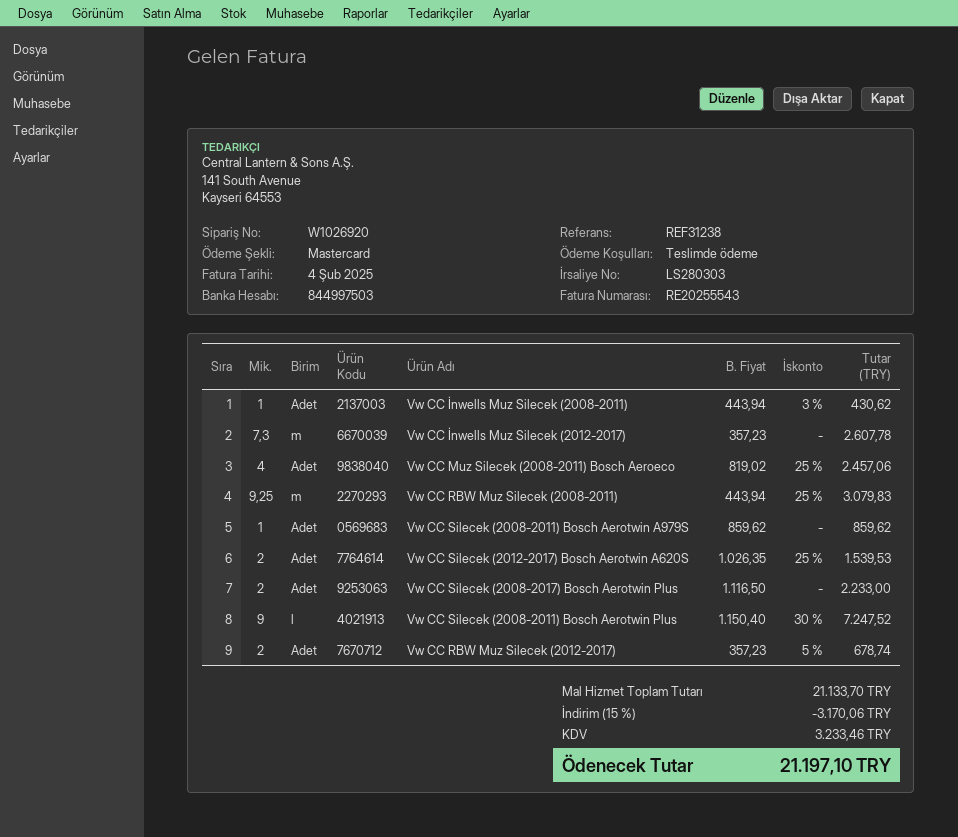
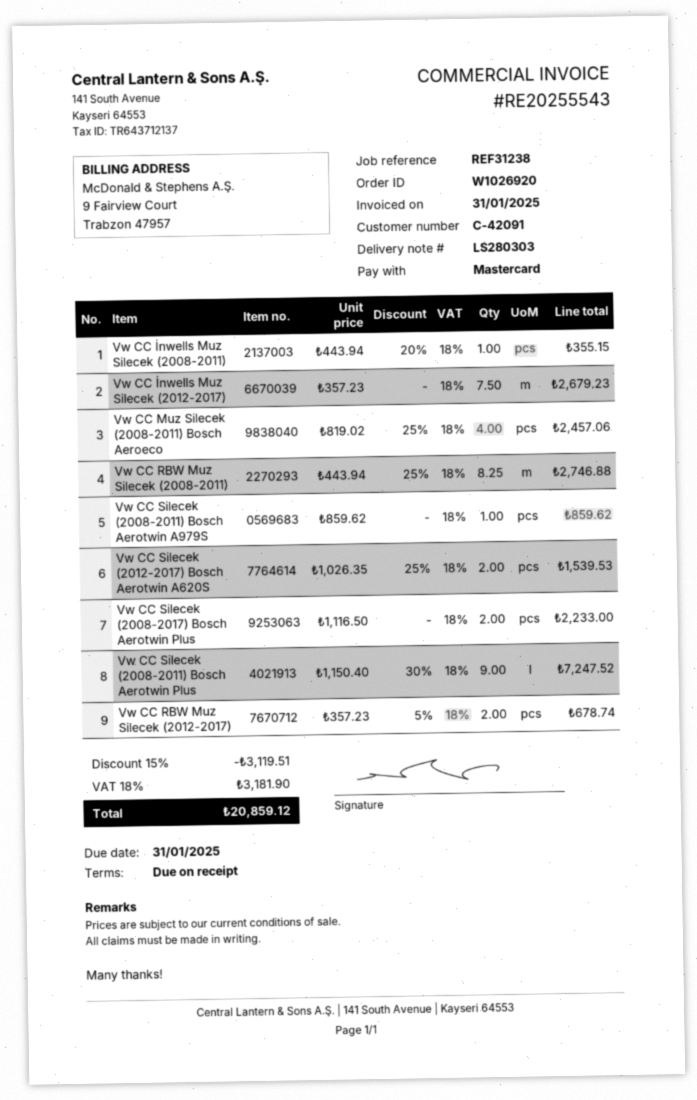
invoice date: 2025-02-04 -> 2025-01-31
Vw CC İnwells Muz Silecek (2008-2011): 1 x 443.94 - 3% = 430.62 -> 1 x 443.94 - 20% = 355.15
Vw CC İnwells Muz Silecek (2012-2017): 7.3 x 357.23 = 2607.78 -> 7.5 x 357.23 = 2679.23
Vw CC RBW Muz Silecek (2008-2011): 9.25 x 443.94 - 25% = 3079.83 -> 8.25 x 443.94 - 25% = 2746.88
discount: 15% = 3170.06 -> 15% = 3119.51
tax: 3233.46 -> 3181.90
total: 21197.10 -> 20859.12

